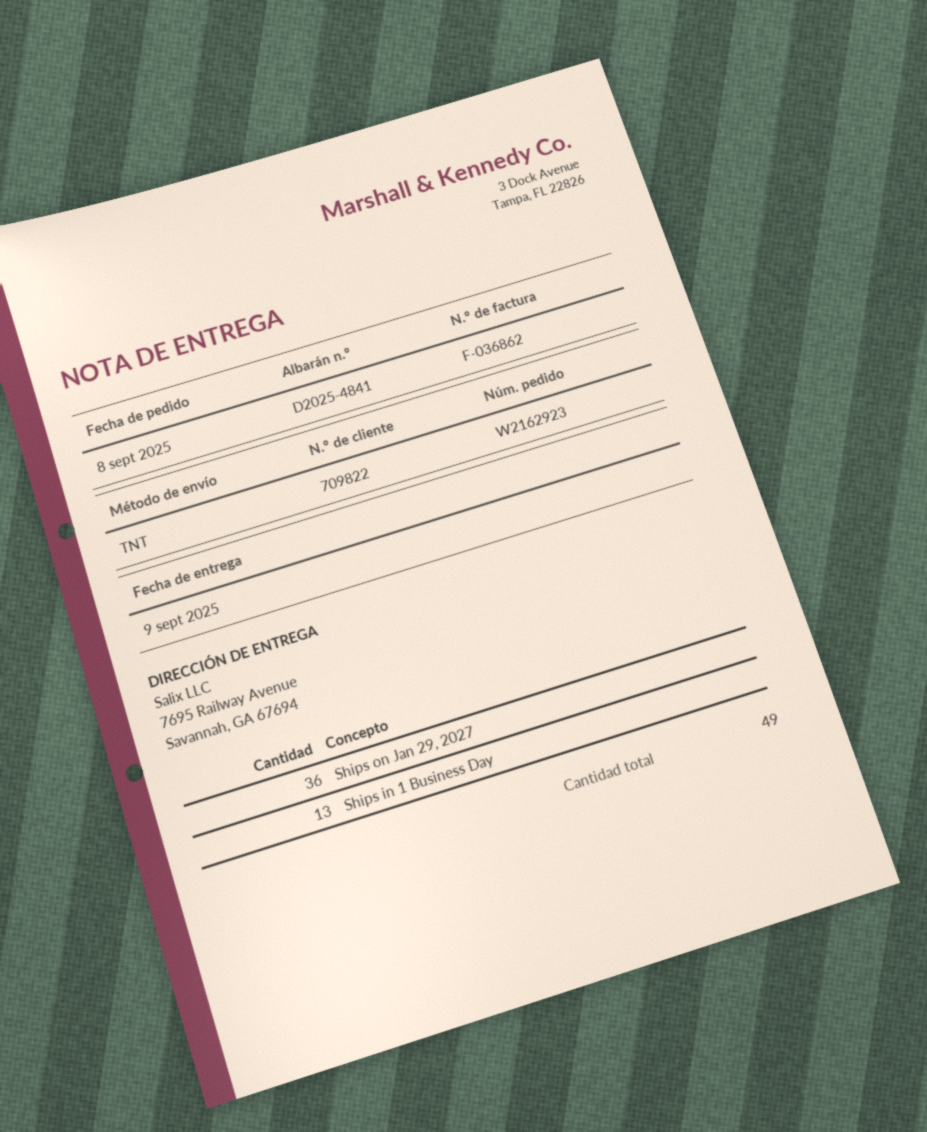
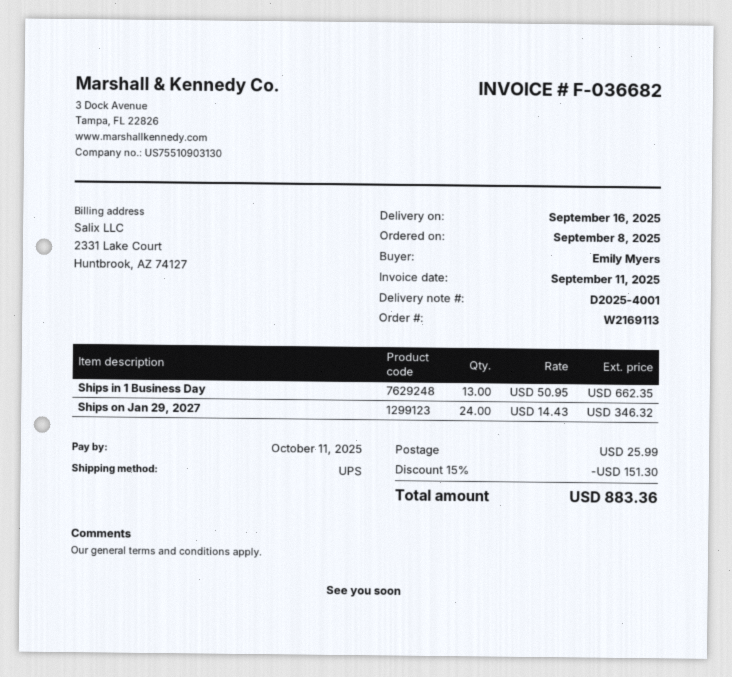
order number: W2162923 -> W2169113
delivery note number: D2025-4841 -> D2025-4001
delivery date: 2025-09-09 -> 2025-09-16
invoice number: F-036862 -> F-036682
shipping method: TNT -> UPS
Ships on Jan 29, 2027: 36 -> 24

